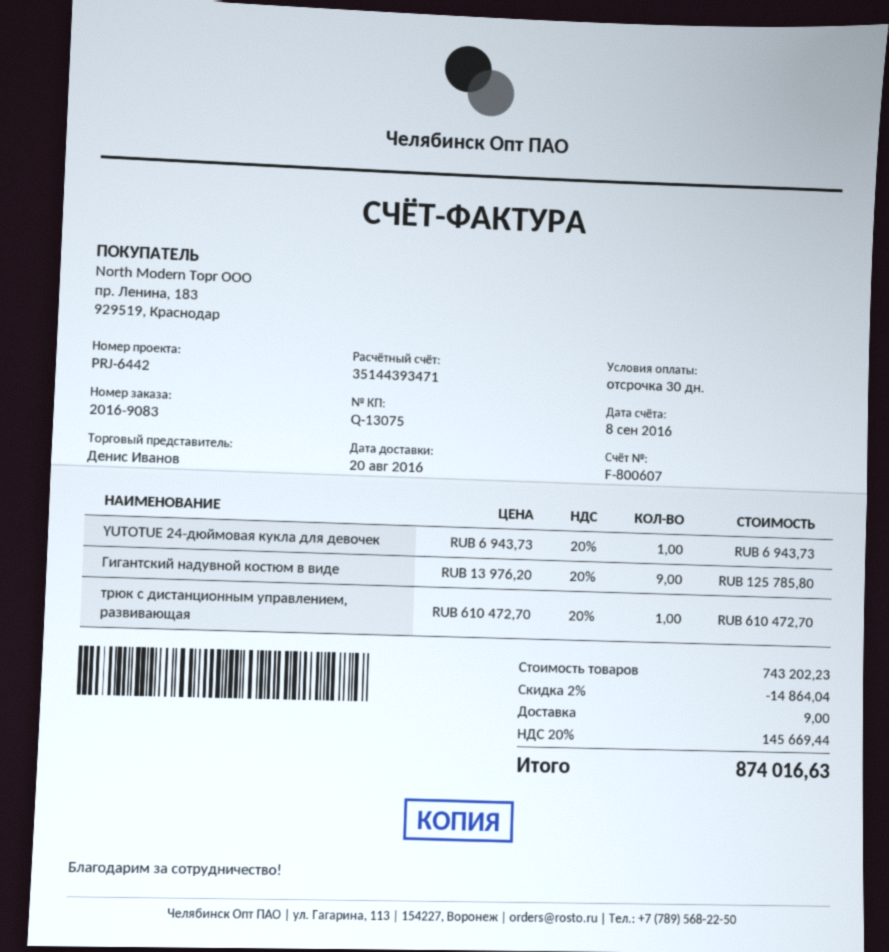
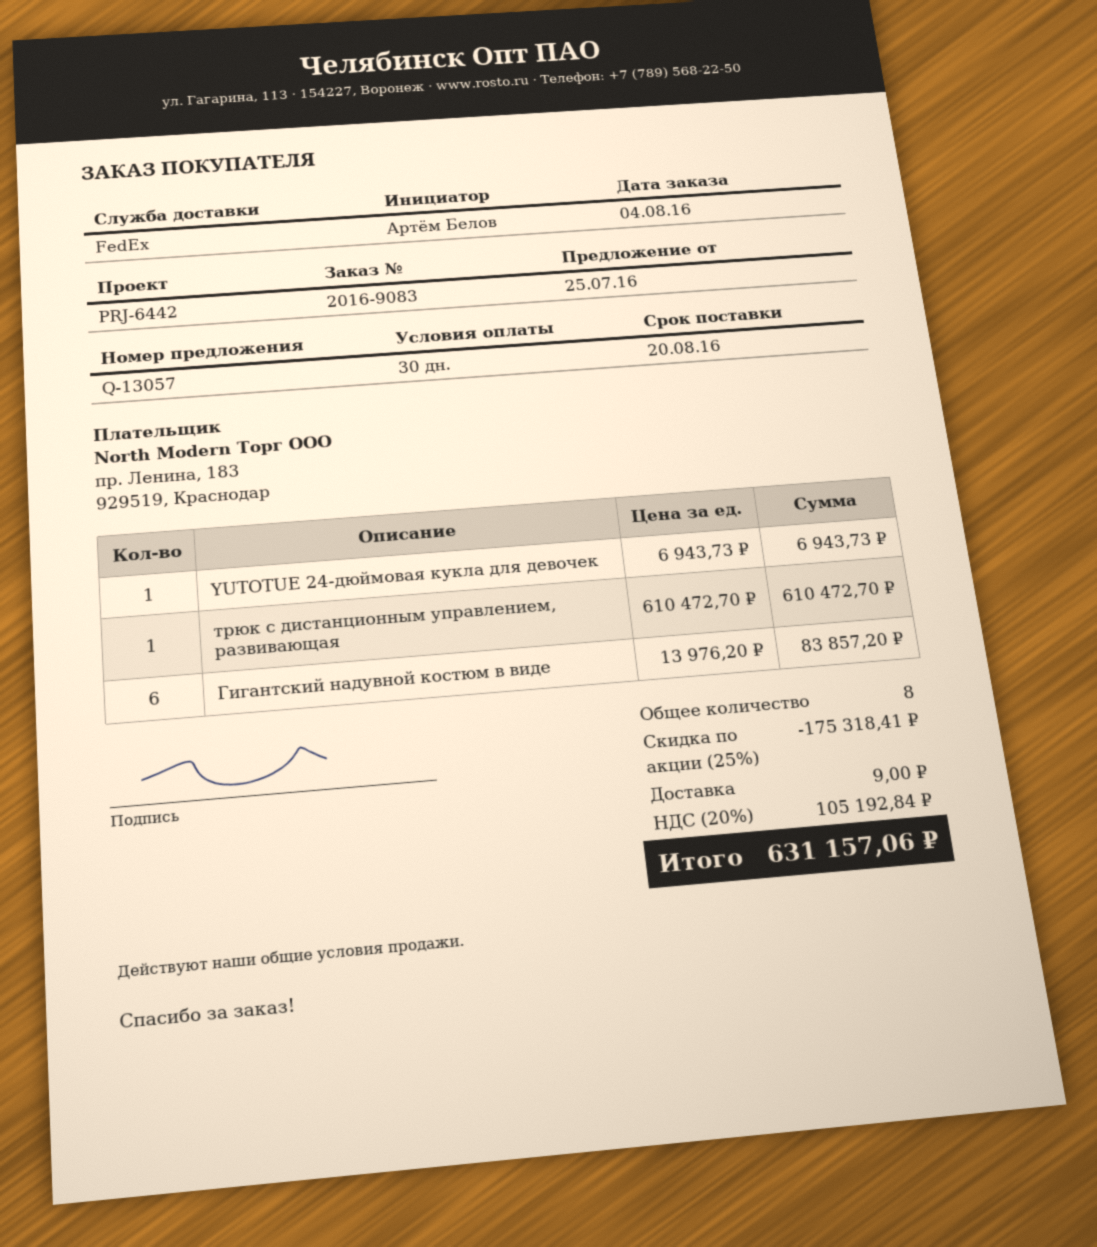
quote number: Q-13075 -> Q-13057
Гигантский надувной костюм в виде: 9 x 13976.20 = 125785.80 -> 6 x 13976.20 = 83857.20
discount: 2% = 14864.04 -> 25% = 175318.41
tax: 20% = 145669.44 -> 20% = 105192.84
total: 874016.63 -> 631157.06

